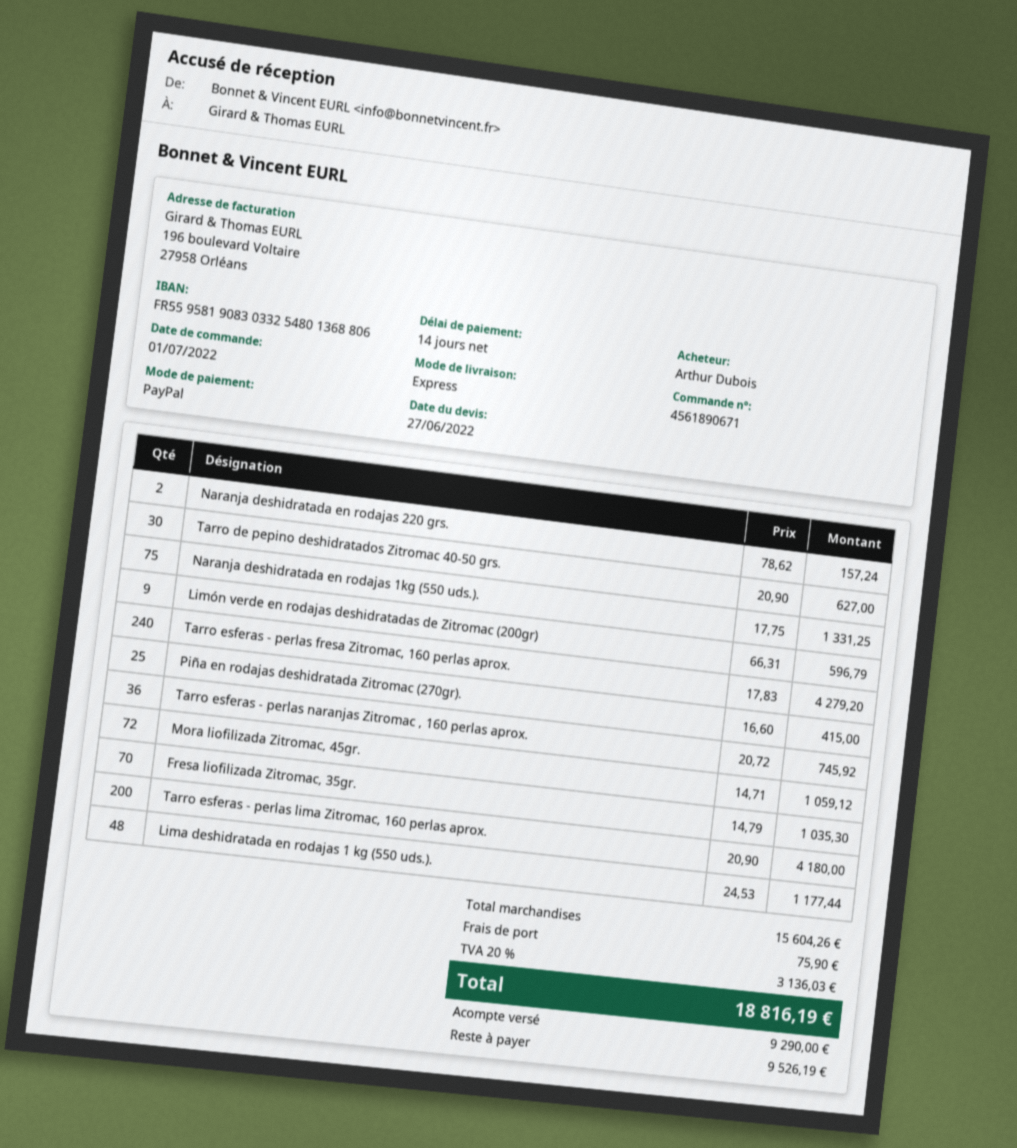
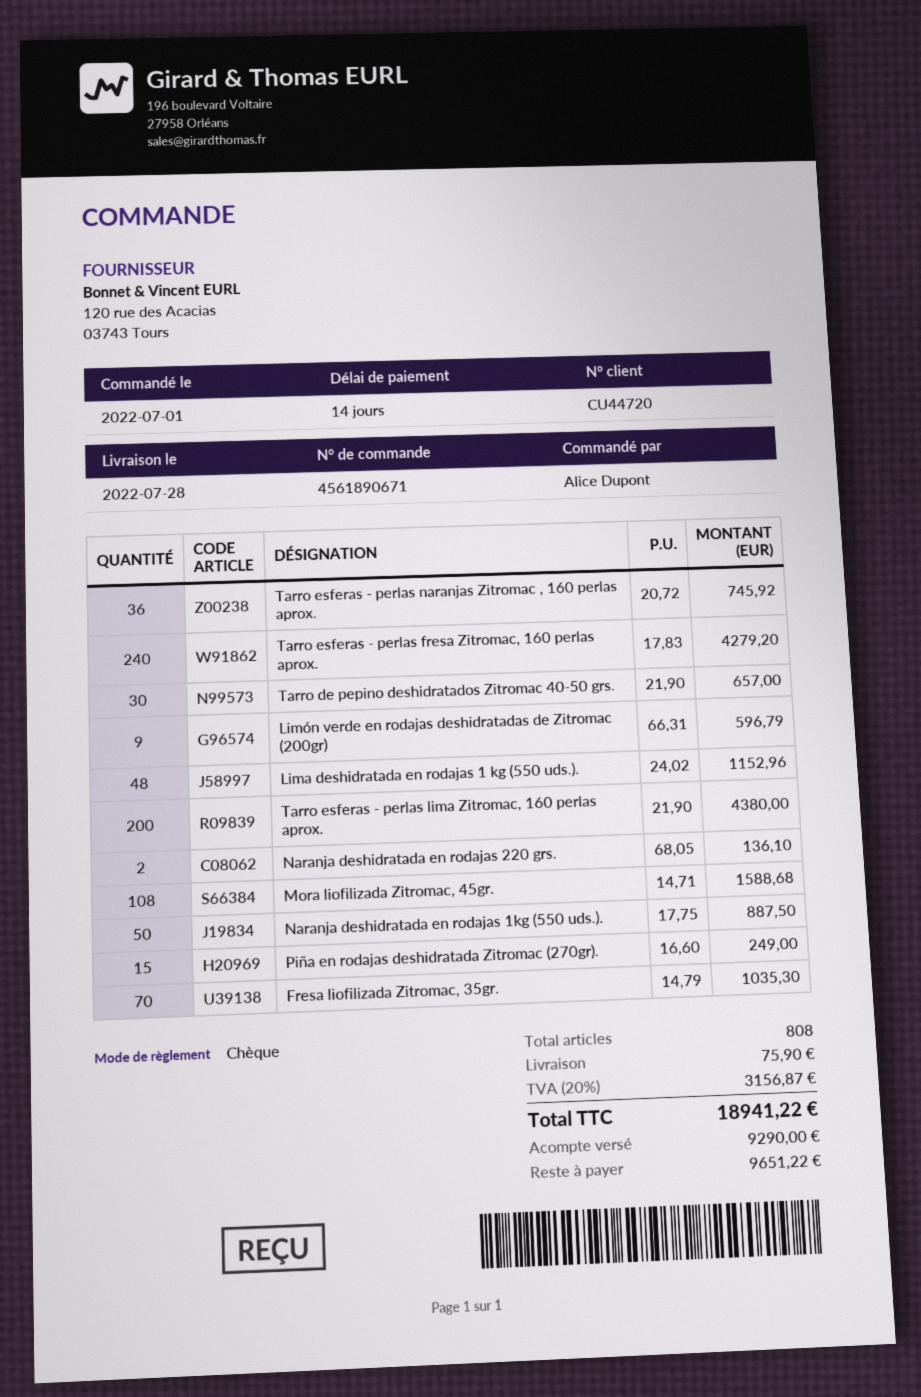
ordered by: Arthur Dubois -> Alice Dupont
payment method: PayPal -> cheque
Naranja deshidratada en rodajas 220 grs.: 2 x 78.62 = 157.24 -> 2 x 68.05 = 136.10
Tarro de pepino deshidratados Zitromac 40-50 grs.: 30 x 20.90 = 627.00 -> 30 x 21.90 = 657.00
Naranja deshidratada en rodajas 1kg (550 uds.).: 75 x 17.75 = 1331.25 -> 50 x 17.75 = 887.50
Piña en rodajas deshidratada Zitromac (270gr).: 25 x 16.60 = 415.00 -> 15 x 16.60 = 249.00
Mora liofilizada Zitromac, 45gr.: 72 x 14.71 = 1059.12 -> 108 x 14.71 = 1588.68
Tarro esferas - perlas lima Zitromac, 160 perlas aprox.: 200 x 20.90 = 4180.00 -> 200 x 21.90 = 4380.00
Lima deshidratada en rodajas 1 kg (550 uds.).: 48 x 24.53 = 1177.44 -> 48 x 24.02 = 1152.96
tax: 20% = 3136.03 -> 20% = 3156.87
total: 18816.19 -> 18941.22
balance: 9526.19 -> 9651.22

